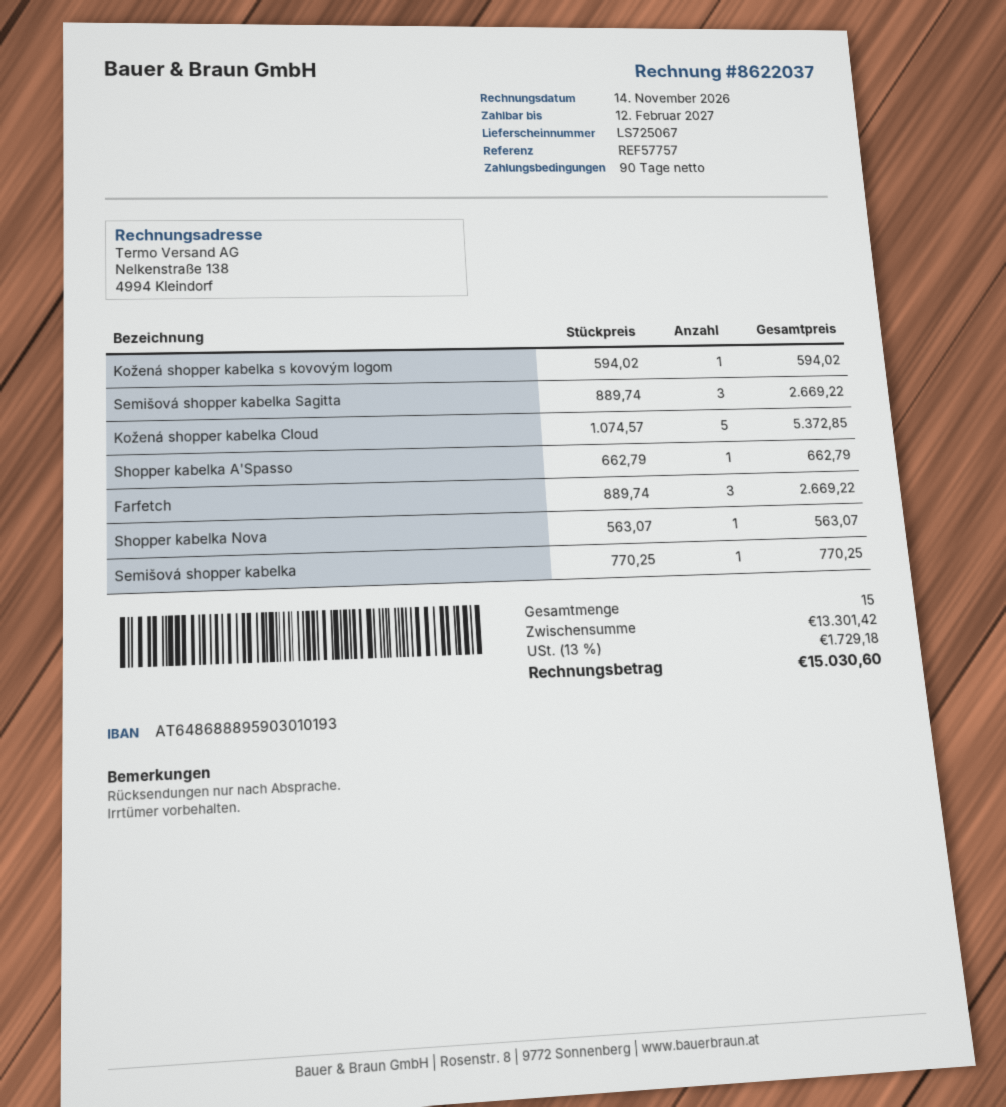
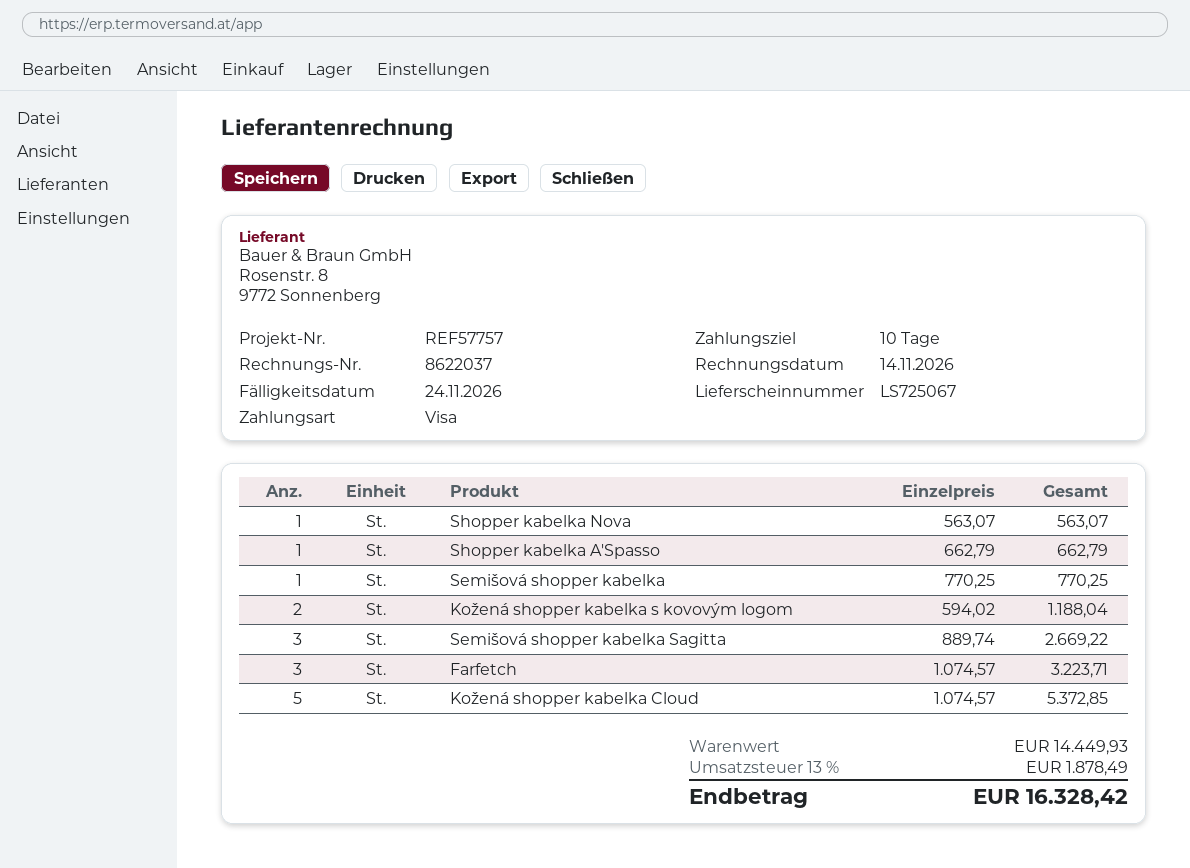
payment terms: 90 days -> 10 days
due date: 2027-02-12 -> 2026-11-24
Kožená shopper kabelka s kovovým logom: 1 x 594.02 = 594.02 -> 2 x 594.02 = 1188.04
Farfetch: 3 x 889.74 = 2669.22 -> 3 x 1074.57 = 3223.71
subtotal: 13301.42 -> 14449.93
tax: 13% = 1729.18 -> 13% = 1878.49
total: 15030.60 -> 16328.42

